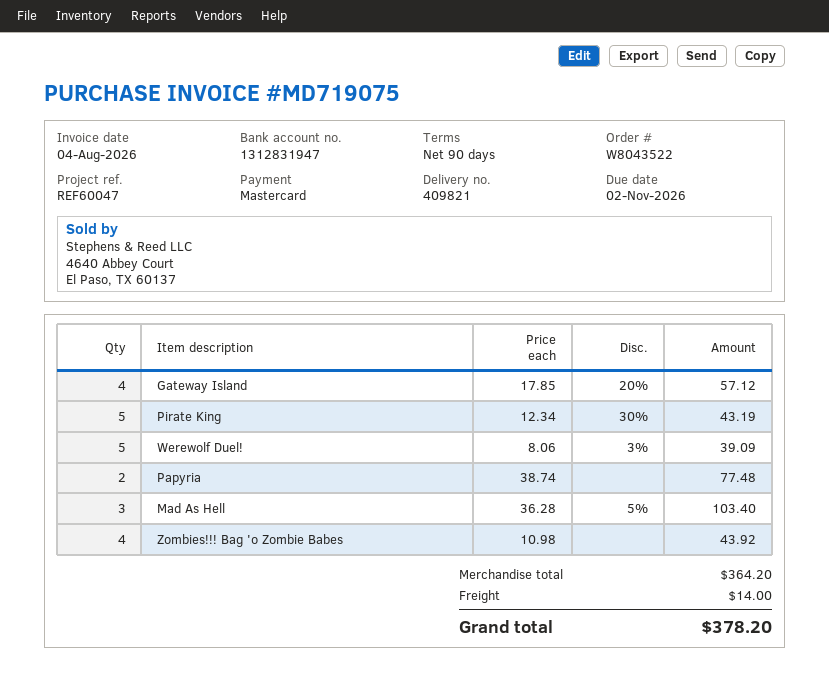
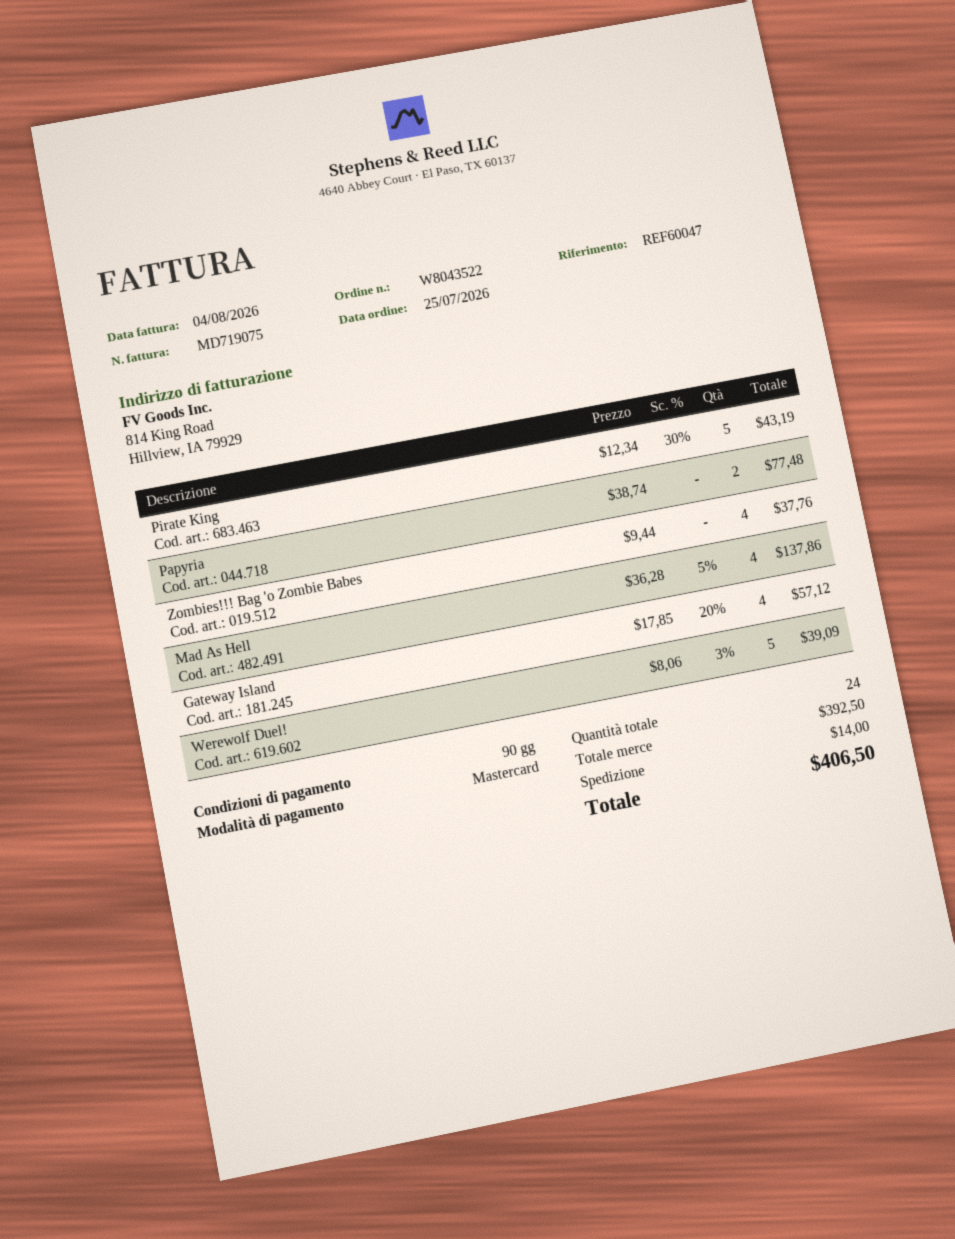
Mad As Hell: 3 x 36.28 - 5% = 103.40 -> 4 x 36.28 - 5% = 137.86
Zombies!!! Bag 'o Zombie Babes: 4 x 10.98 = 43.92 -> 4 x 9.44 = 37.76
subtotal: 364.20 -> 392.50
total: 378.20 -> 406.50

